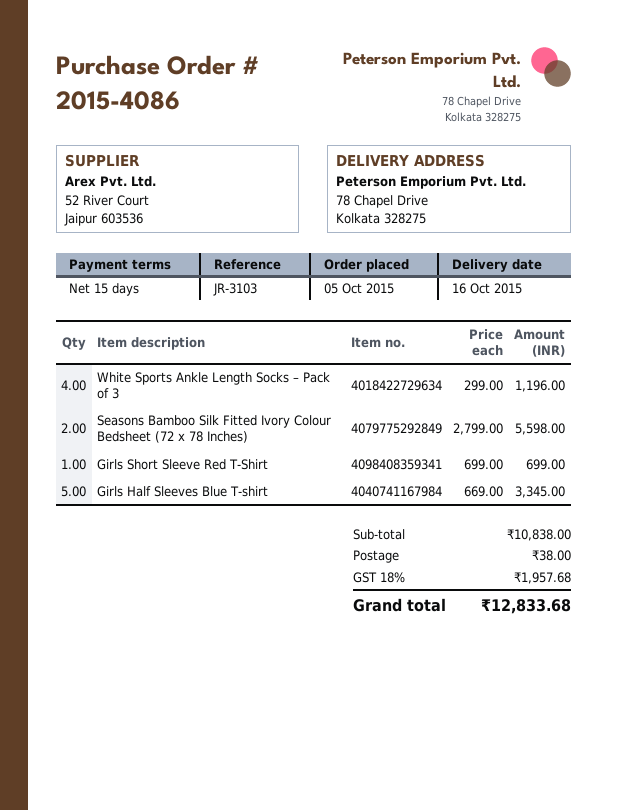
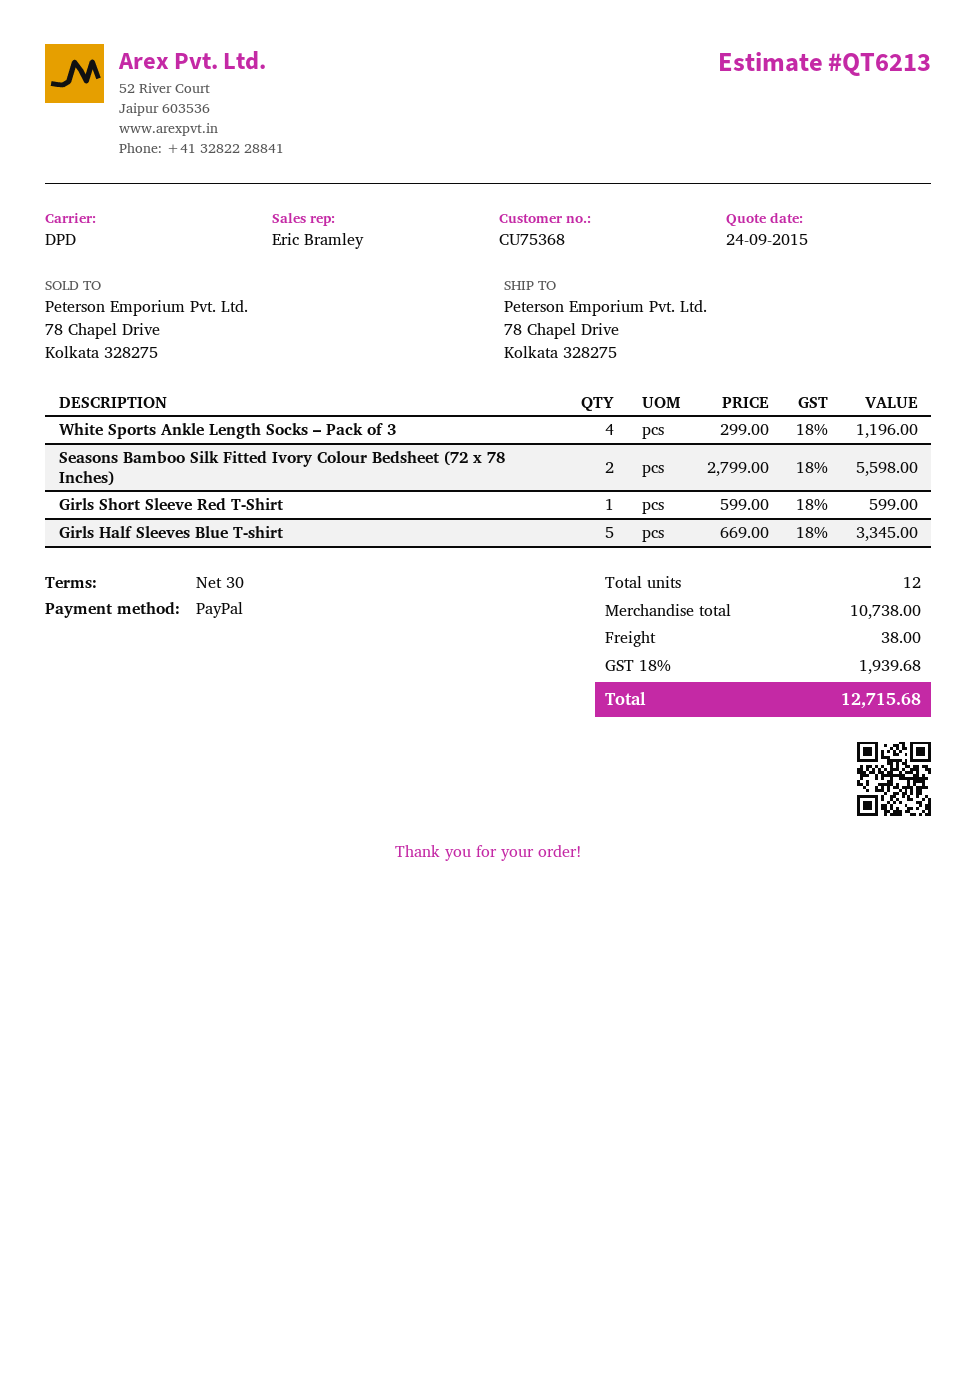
payment terms: 15 days -> 30 days
Girls Short Sleeve Red T-Shirt: 1 x 699.00 = 699.00 -> 1 x 599.00 = 599.00
subtotal: 10838.00 -> 10738.00
tax: 18% = 1957.68 -> 18% = 1939.68
total: 12833.68 -> 12715.68

